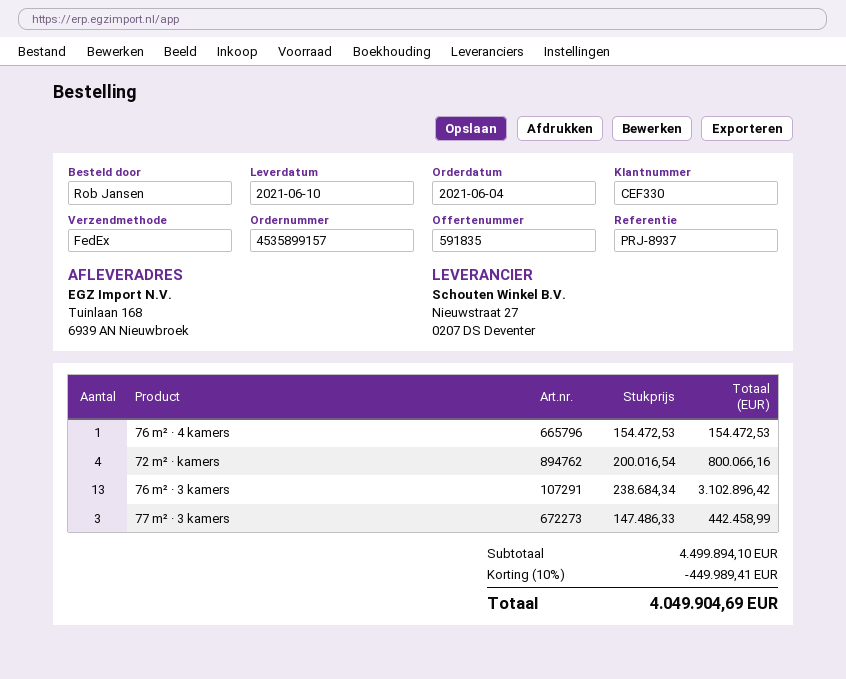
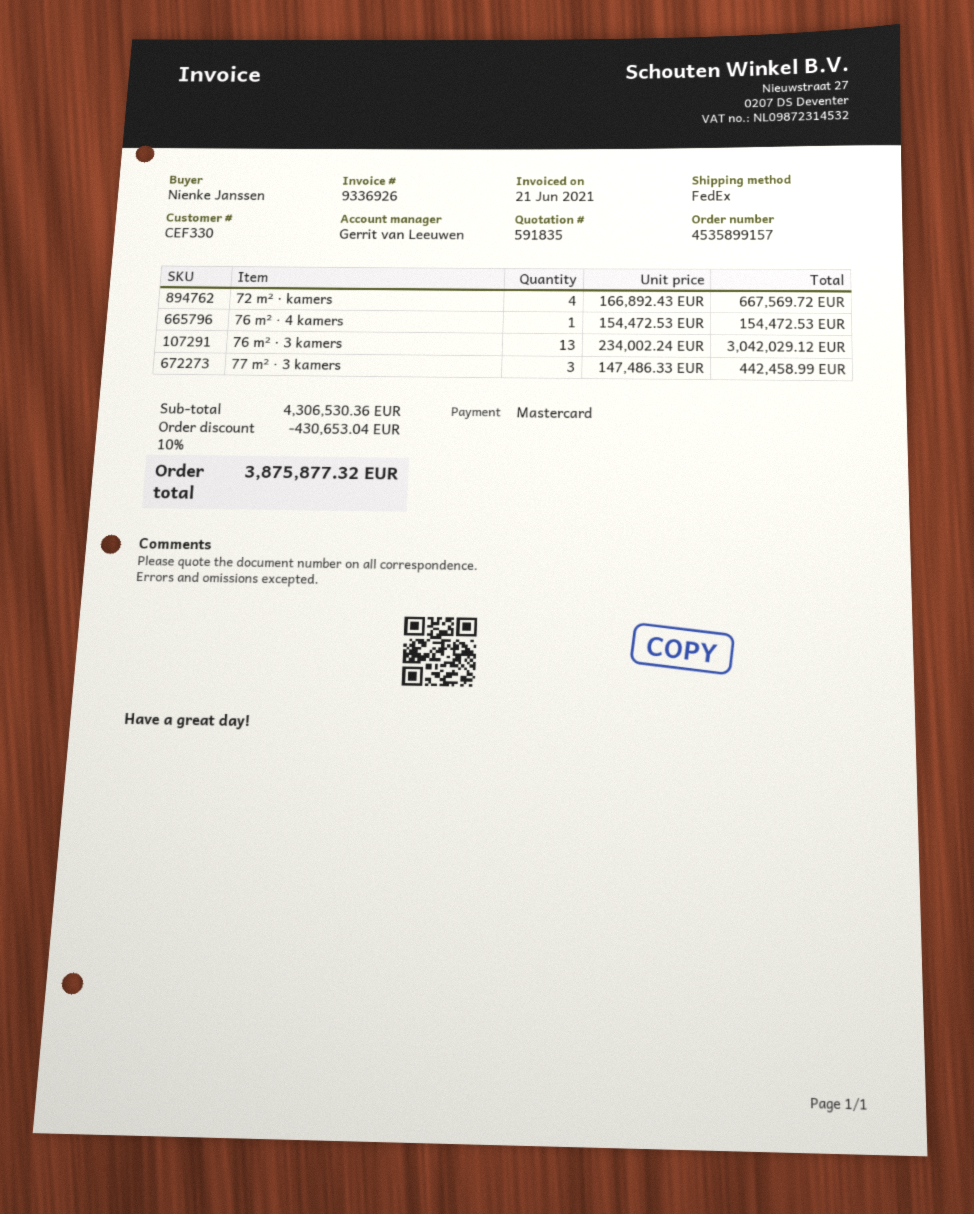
ordered by: Rob Jansen -> Nienke Janssen
72 m² · kamers: 4 x 200016.54 = 800066.16 -> 4 x 166892.43 = 667569.72
76 m² · 3 kamers: 13 x 238684.34 = 3102896.42 -> 13 x 234002.24 = 3042029.12
subtotal: 4499894.10 -> 4306530.36
discount: 10% = 449989.41 -> 10% = 430653.04
total: 4049904.69 -> 3875877.32

